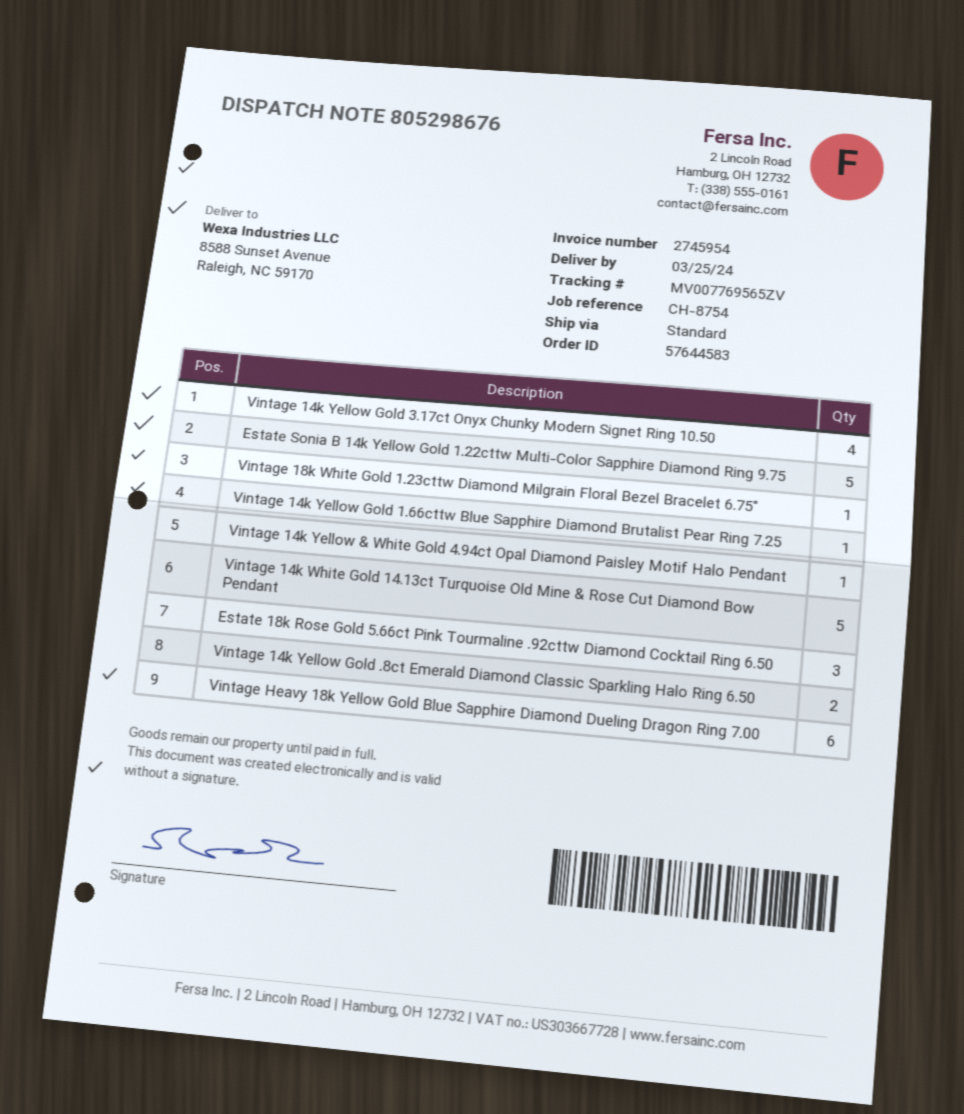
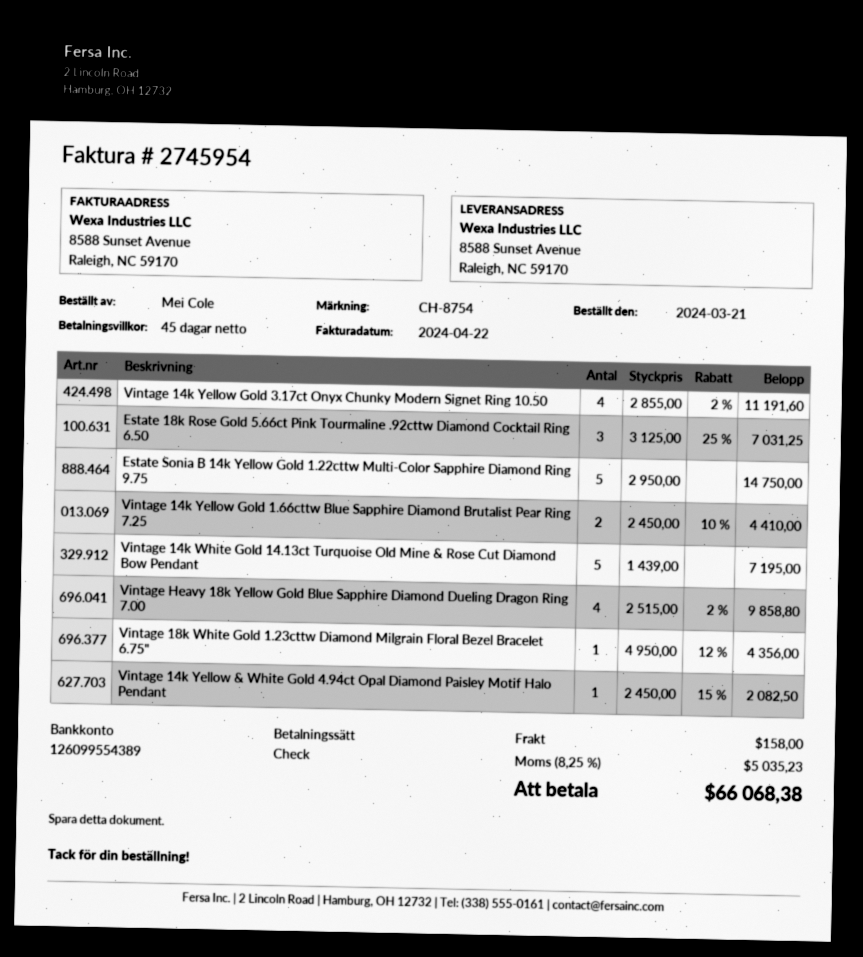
Vintage 14k Yellow Gold 1.66cttw Blue Sapphire Diamond Brutalist Pear Ring 7.25: 1 -> 2
Vintage 14k Yellow Gold .8ct Emerald Diamond Classic Sparkling Halo Ring 6.50: 2 -> none
Vintage Heavy 18k Yellow Gold Blue Sapphire Diamond Dueling Dragon Ring 7.00: 6 -> 4

